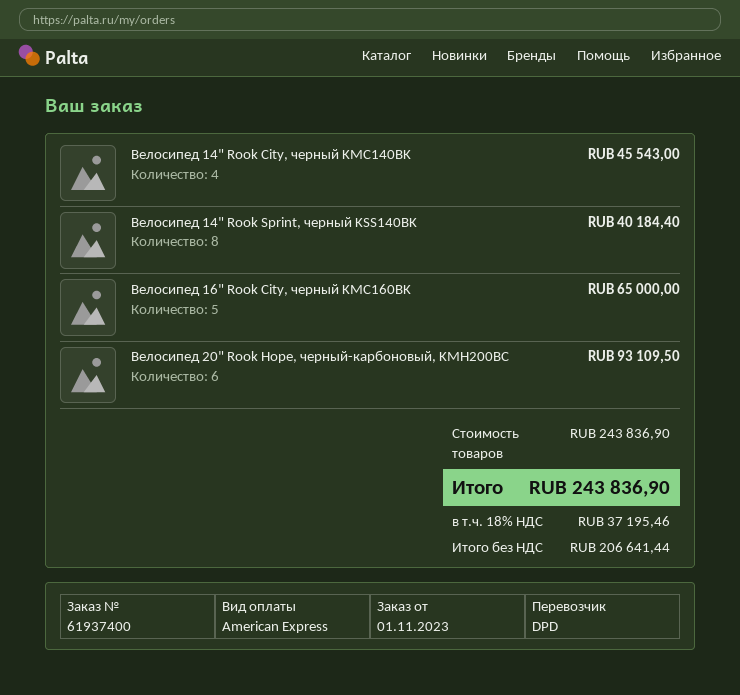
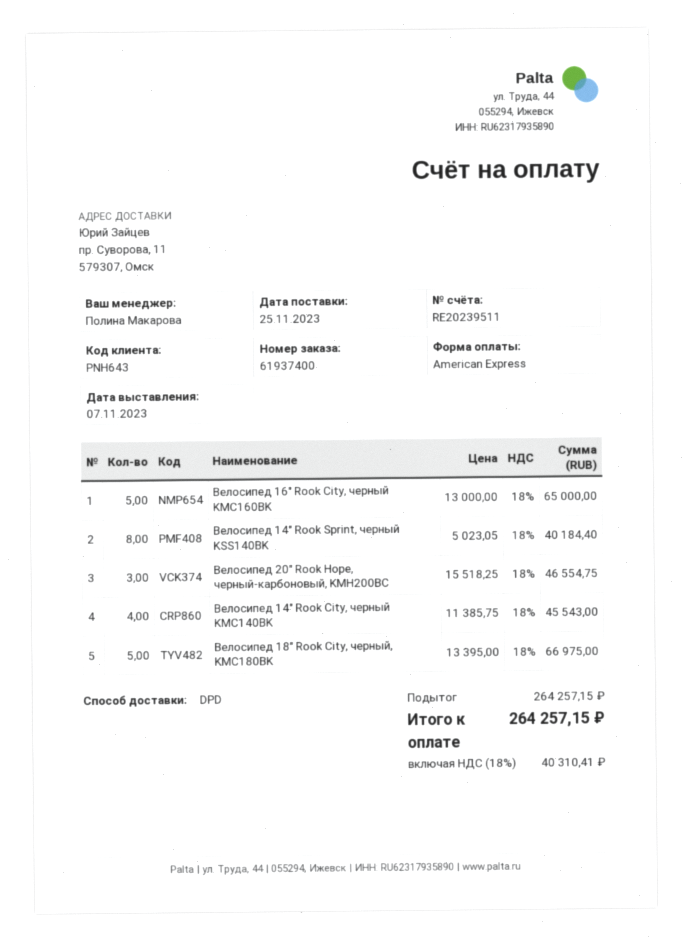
Велосипед 20" Rook Hope, черный-карбоновый, KMH200BC: 6 for 93109.50 -> 3 for 46554.75
Велосипед 18" Rook City, черный, KMC180BK: none -> 5 for 66975.00
subtotal: 243836.90 -> 264257.15
tax: 18% = 37195.46 -> 18% = 40310.41
total: 243836.90 -> 264257.15

